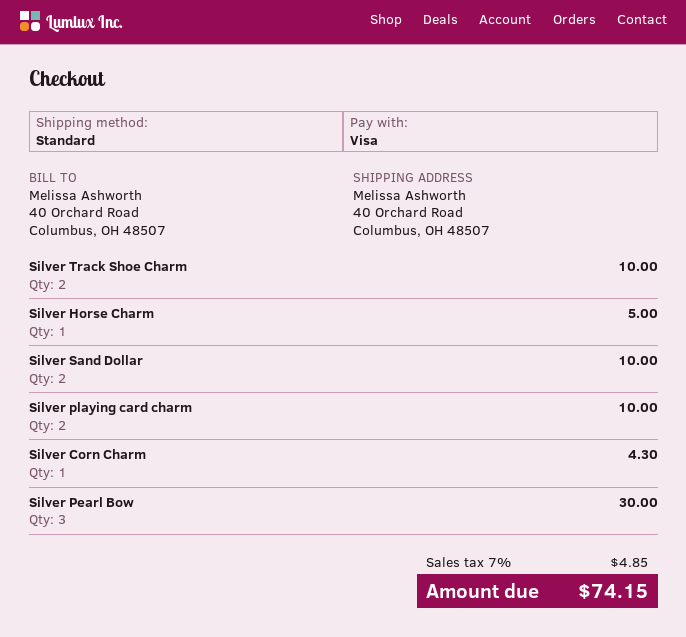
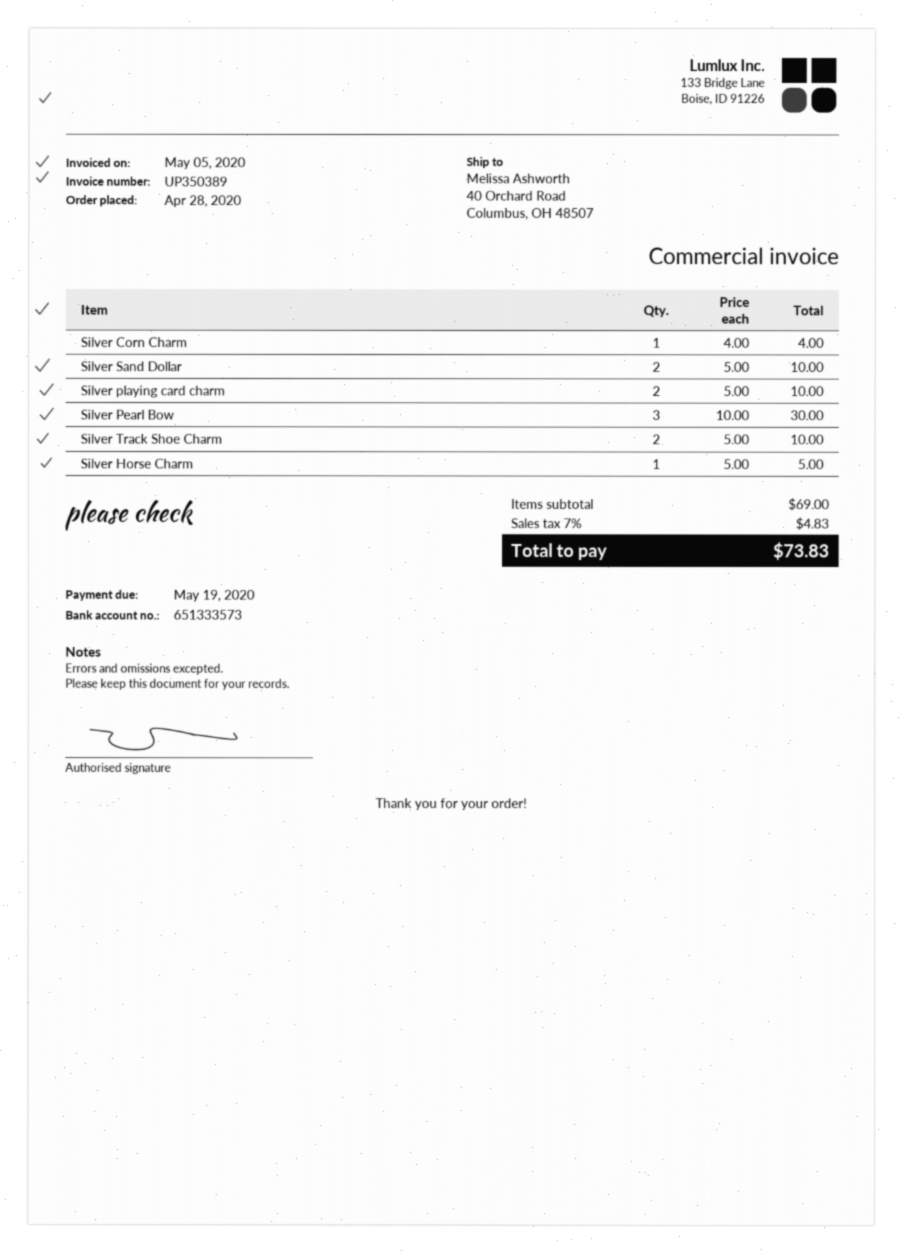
Silver Corn Charm: 1 for 4.30 -> 1 for 4.00
tax: 7% = 4.85 -> 7% = 4.83
total: 74.15 -> 73.83

